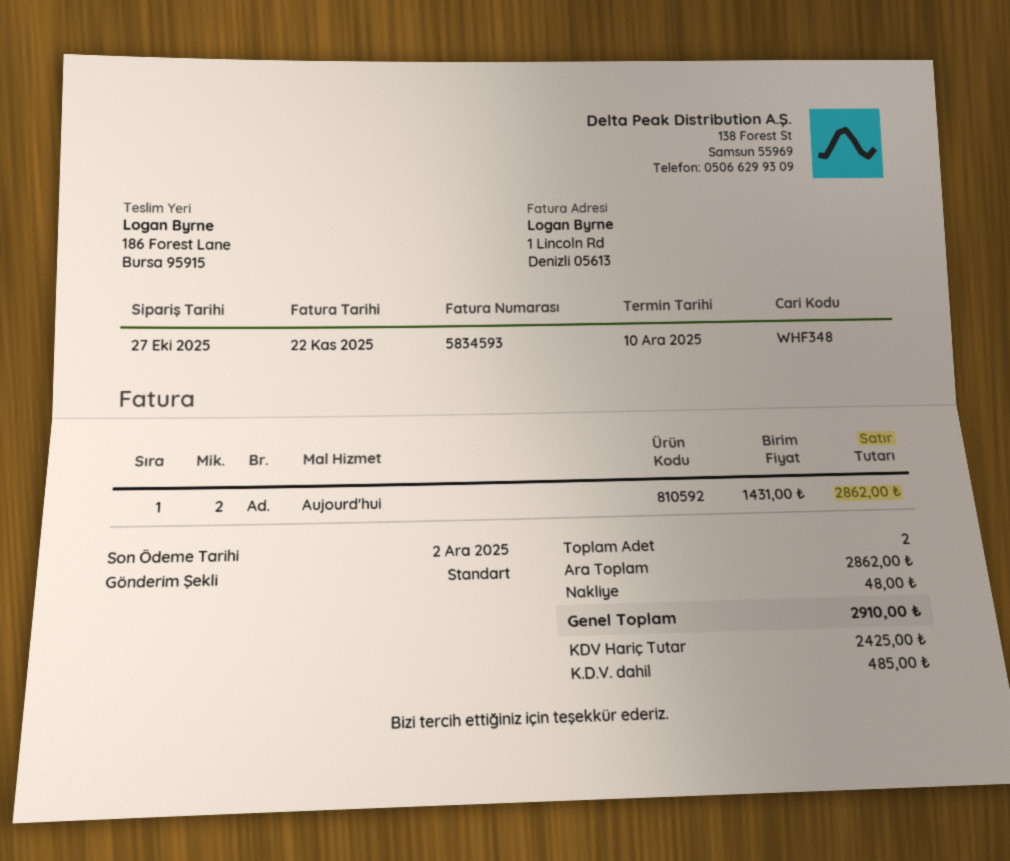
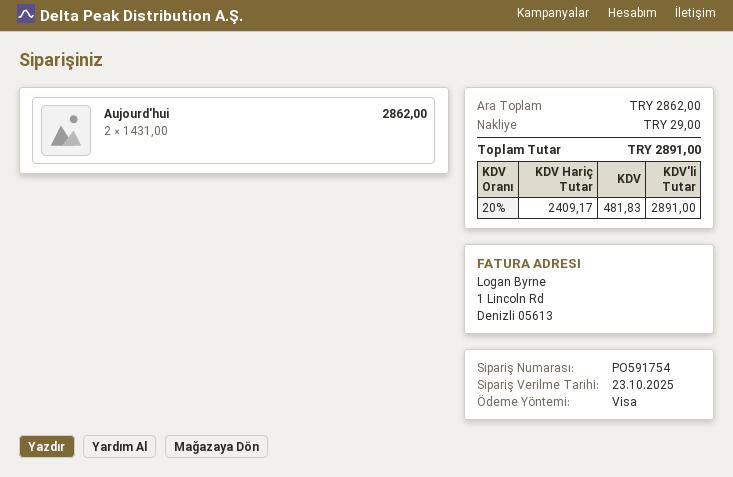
order date: 2025-10-27 -> 2025-10-23
shipping: 48.00 -> 29.00
net: 2425.00 -> 2409.17
tax: 485.00 -> 481.83
total: 2910.00 -> 2891.00

